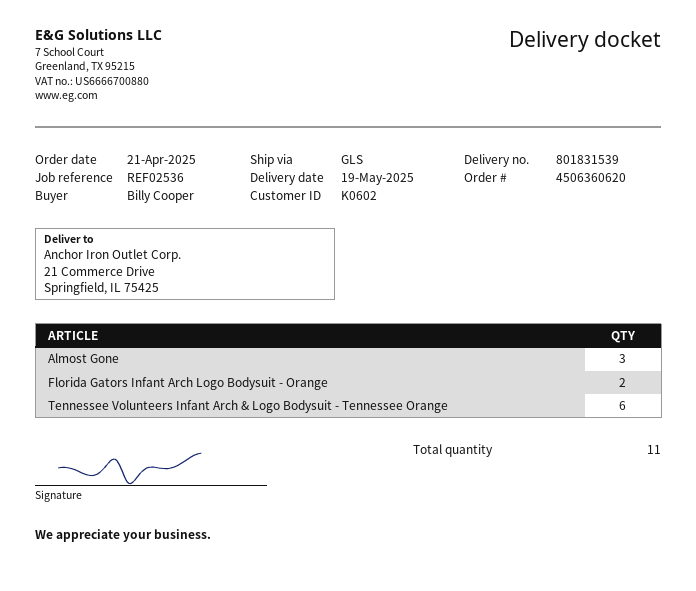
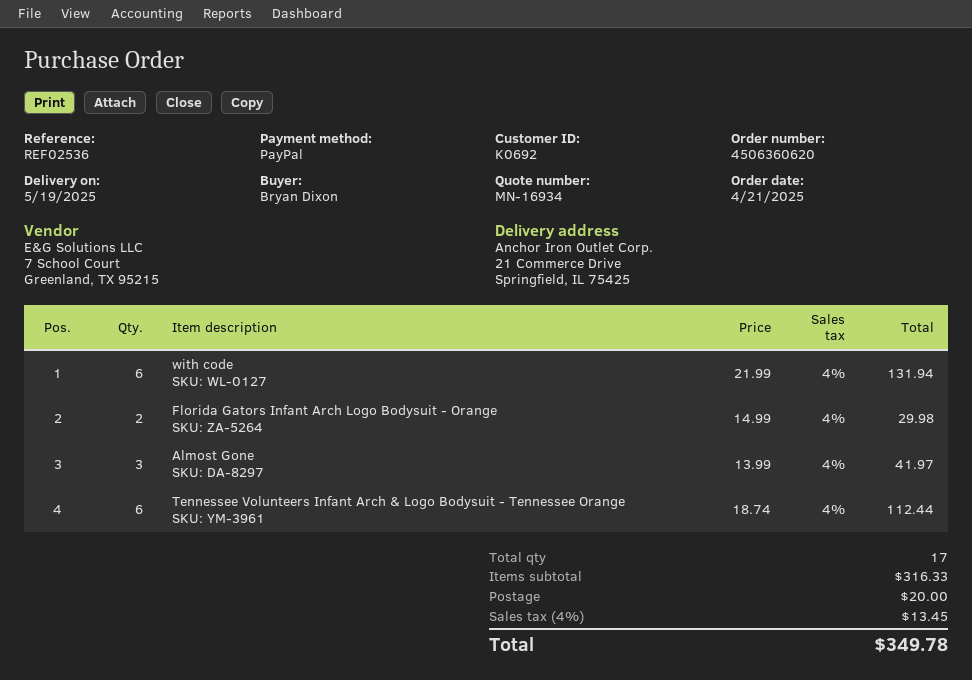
customer number: K0602 -> K0692
ordered by: Billy Cooper -> Bryan Dixon
with code: none -> 6
total quantity: 11 -> 17

